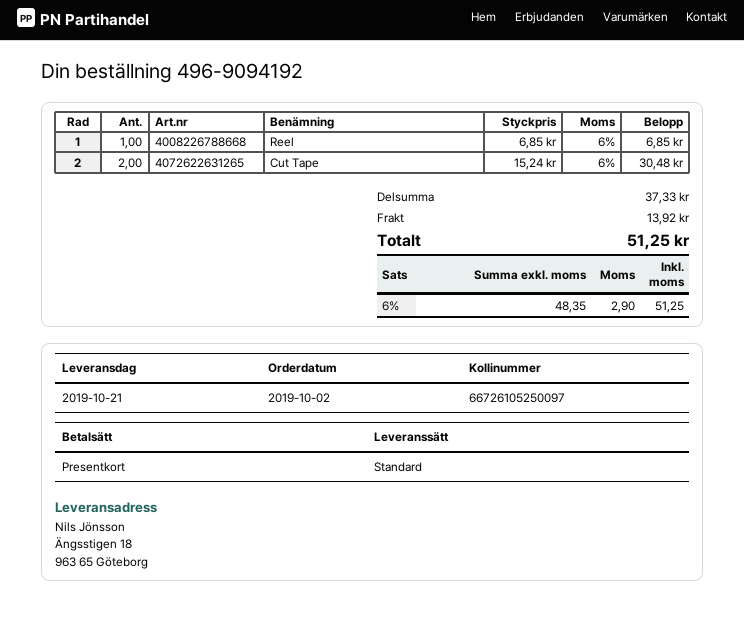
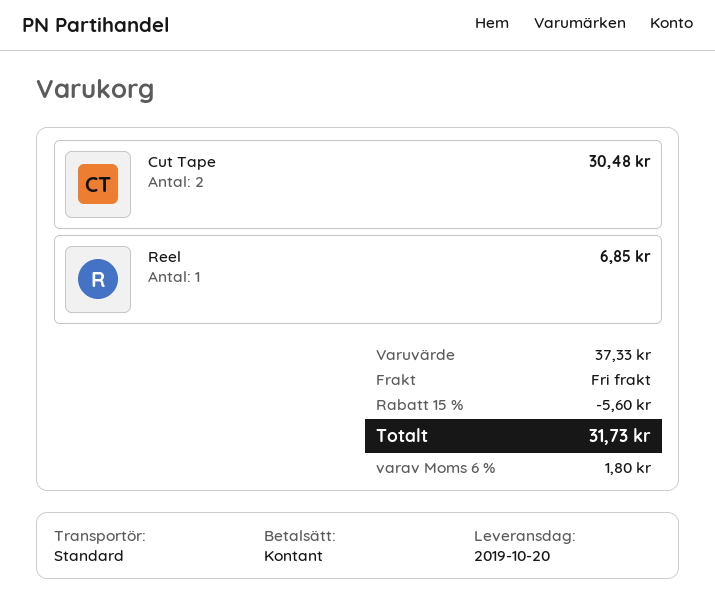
delivery date: 2019-10-21 -> 2019-10-20
payment method: gift card -> cash
discount: none -> 15% = 5.60
shipping: 13.92 -> 0.00
tax: 6% = 2.90 -> 6% = 1.80
total: 51.25 -> 31.73

